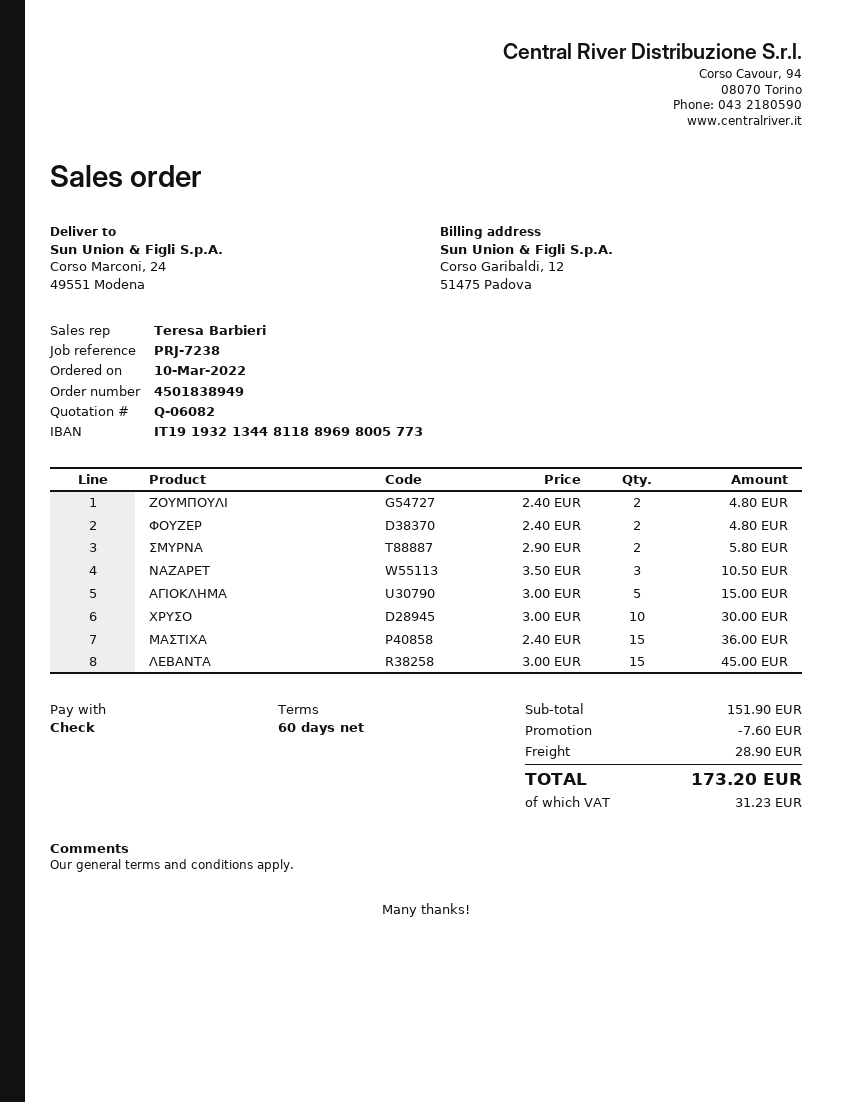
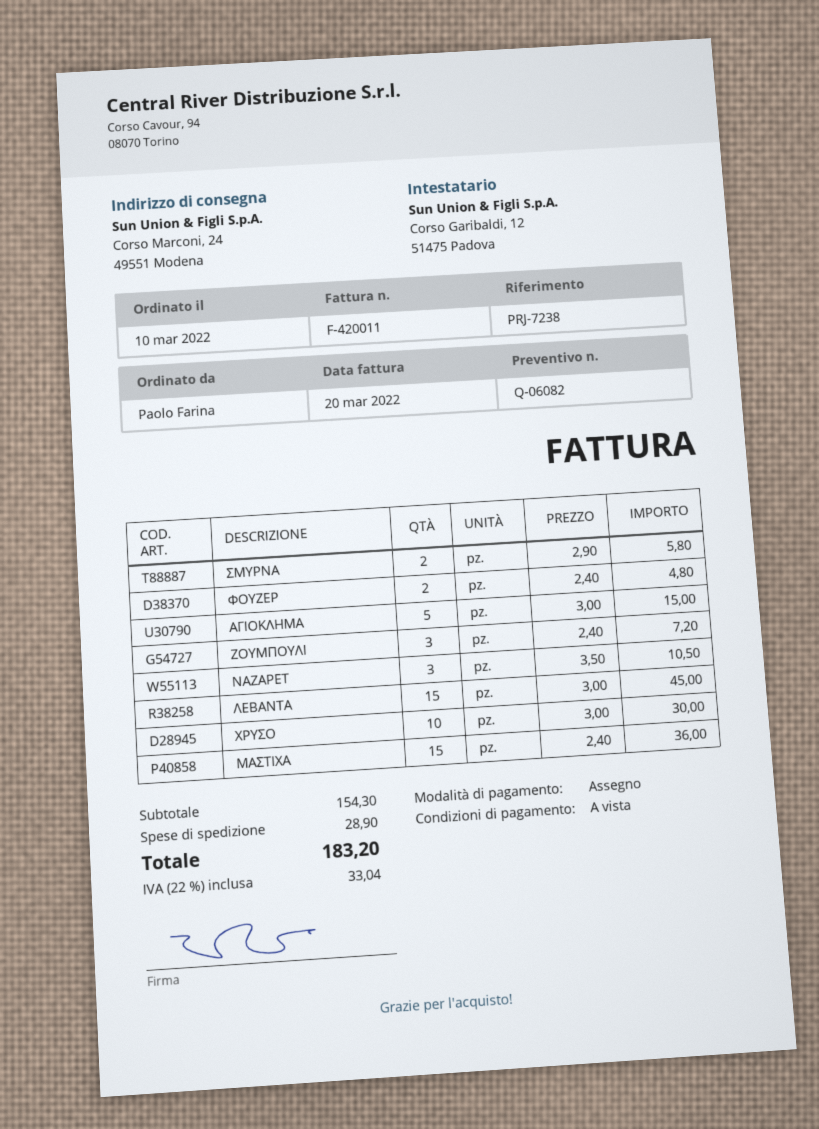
payment terms: 60 days -> on receipt
ΖΟΥΜΠΟΥΛΙ: 2 x 2.40 = 4.80 -> 3 x 2.40 = 7.20
subtotal: 151.90 -> 154.30
discount: 7.60 -> none
tax: 31.23 -> 33.04
total: 173.20 -> 183.20

